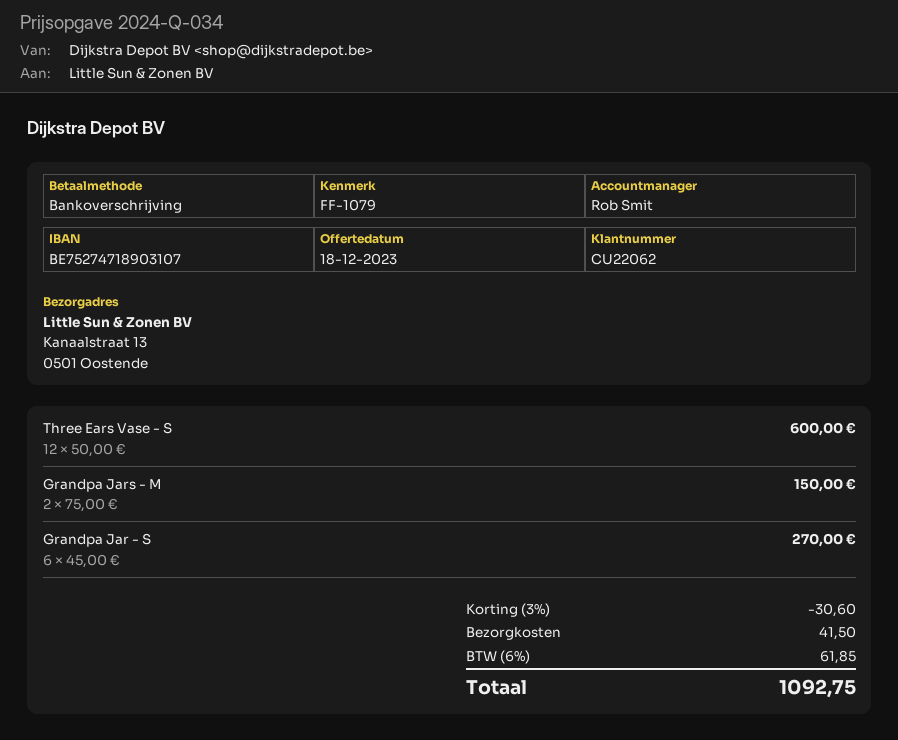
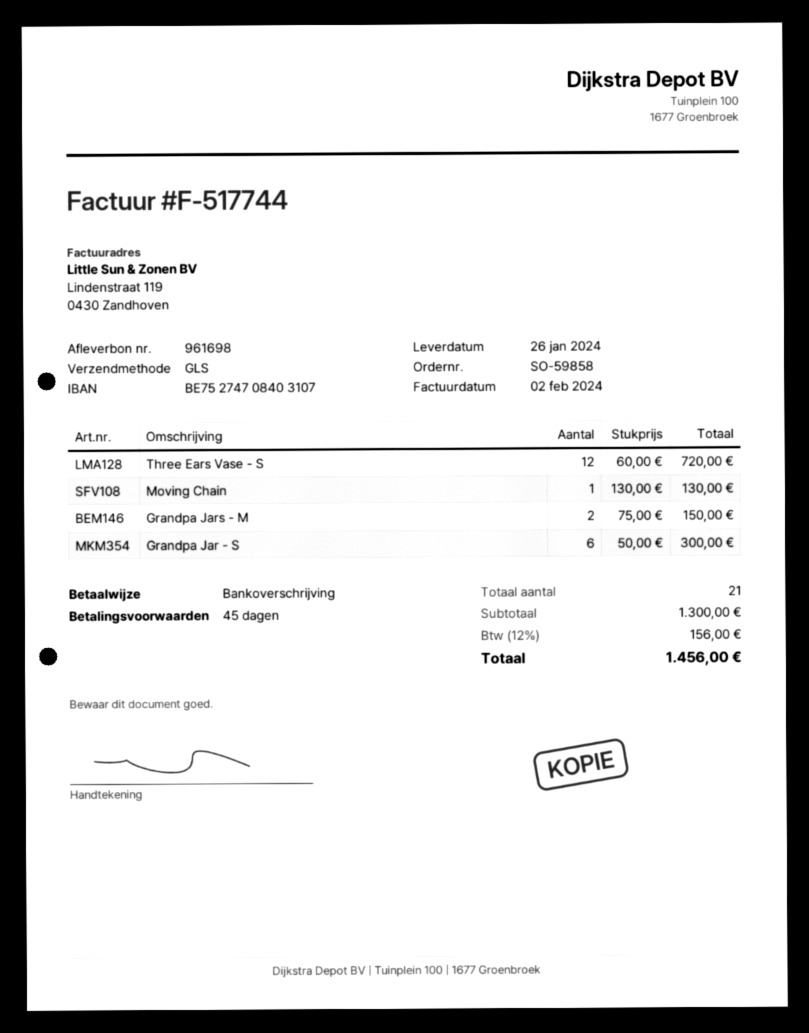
bank account: BE75274718903107 -> BE75274708403107
Three Ears Vase - S: 12 x 50.00 = 600.00 -> 12 x 60.00 = 720.00
Grandpa Jar - S: 6 x 45.00 = 270.00 -> 6 x 50.00 = 300.00
Moving Chain: none -> 1 x 130.00 = 130.00
discount: 3% = 30.60 -> none
shipping: 41.50 -> none
tax: 6% = 61.85 -> 12% = 156.00
total: 1092.75 -> 1456.00

